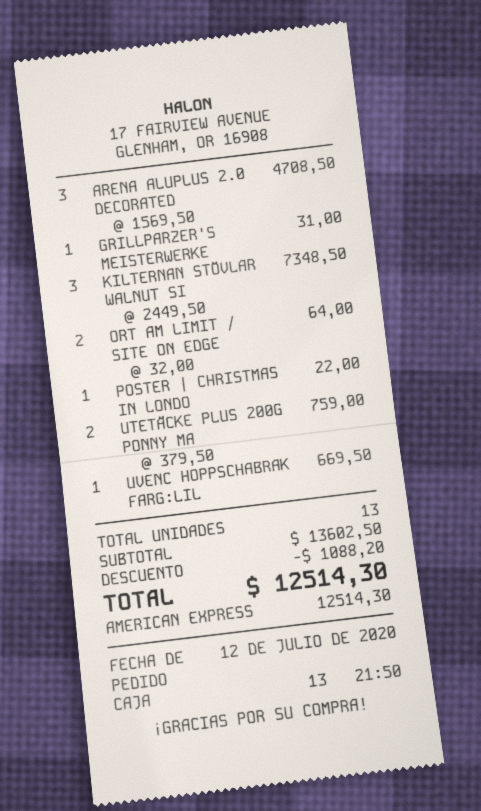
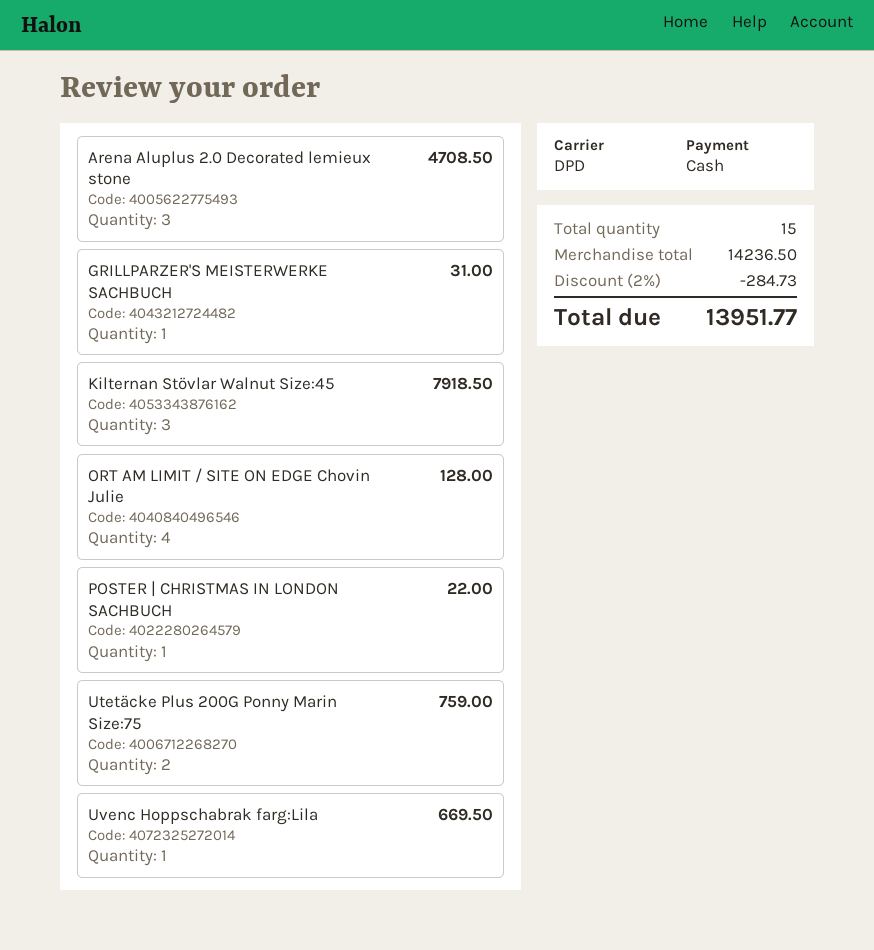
payment method: American Express -> cash
KILTERNAN STÖVLAR WALNUT SI: 3 for 7348.50 -> 3 for 7918.50
ORT AM LIMIT / SITE ON EDGE: 2 for 64.00 -> 4 for 128.00
total quantity: 13 -> 15
subtotal: 13602.50 -> 14236.50
discount: 1088.20 -> 284.73
total: 12514.30 -> 13951.77

